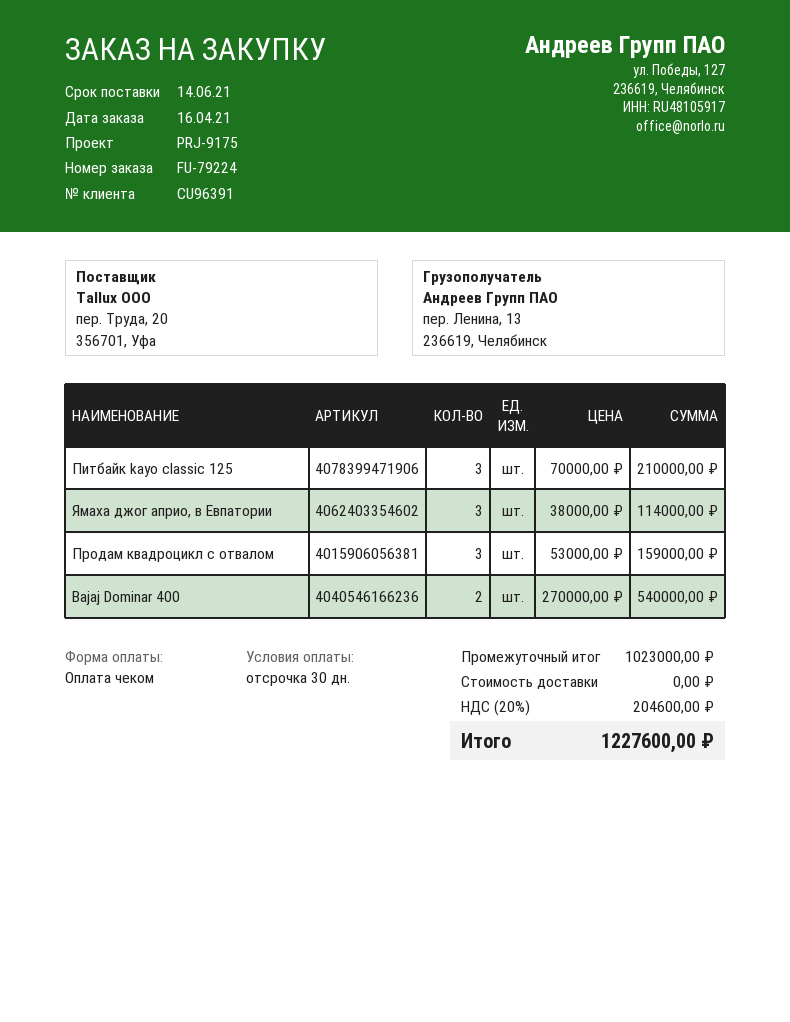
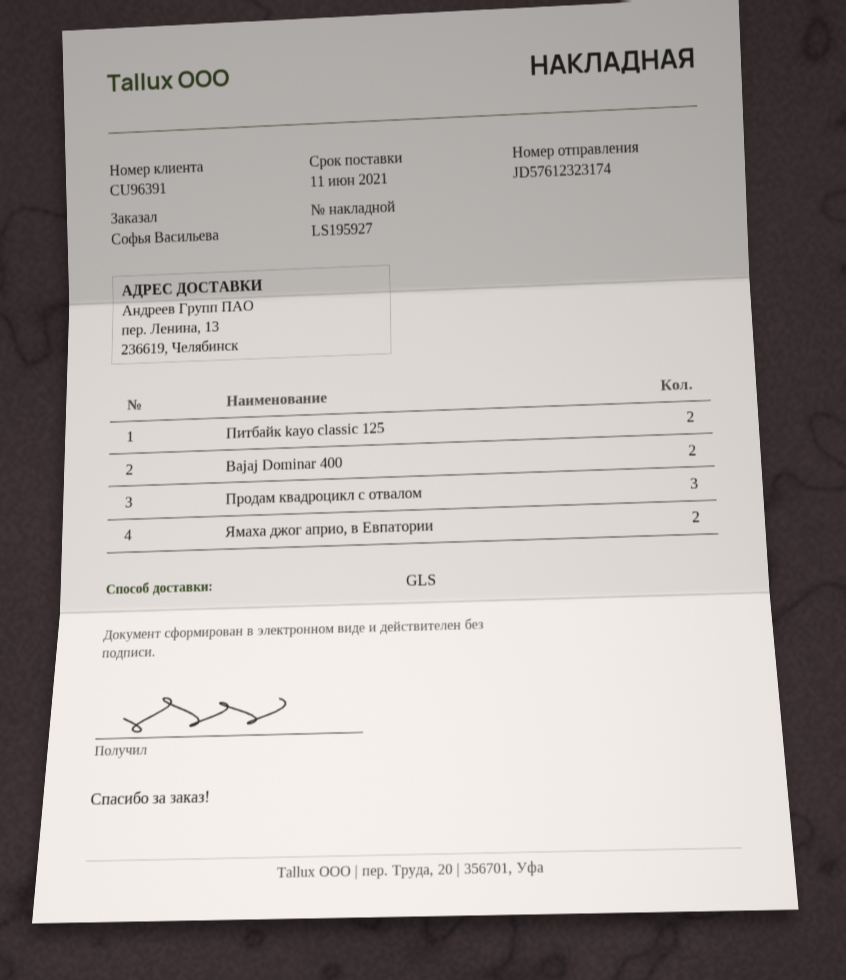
delivery date: 2021-06-14 -> 2021-06-11
Питбайк kayo classic 125: 3 -> 2
Ямаха джог априо, в Евпатории: 3 -> 2

